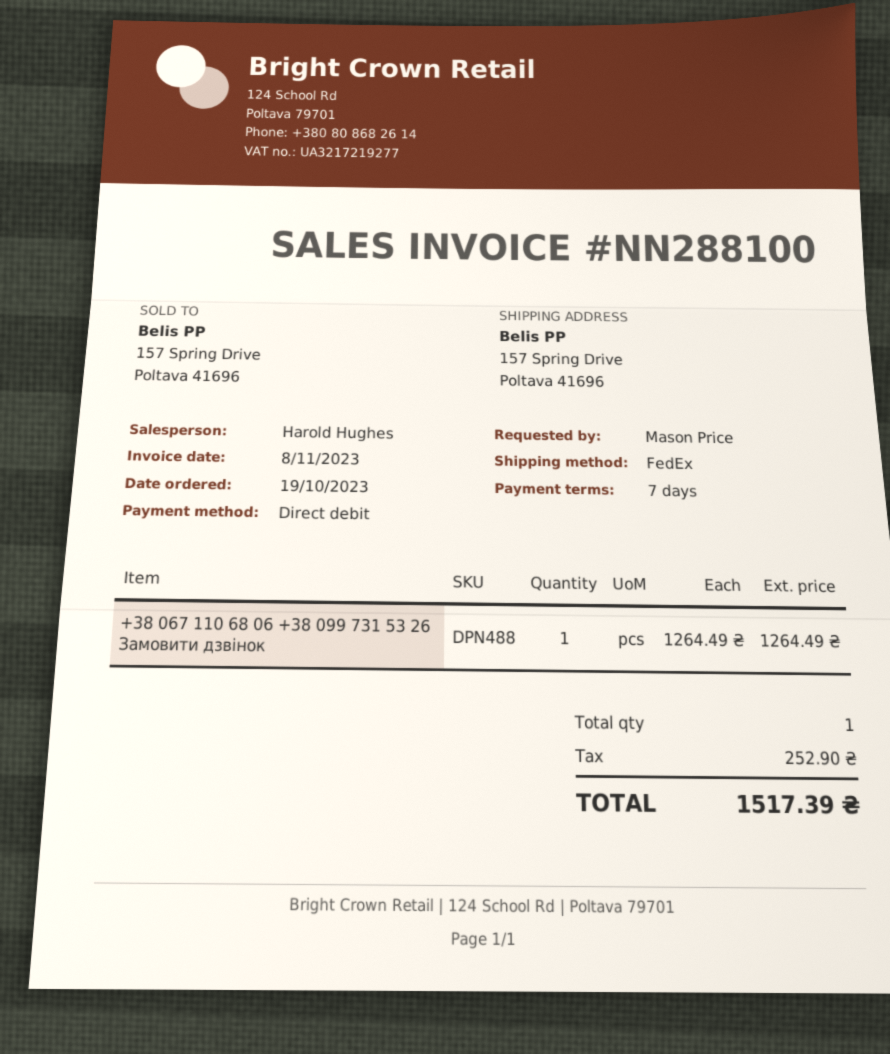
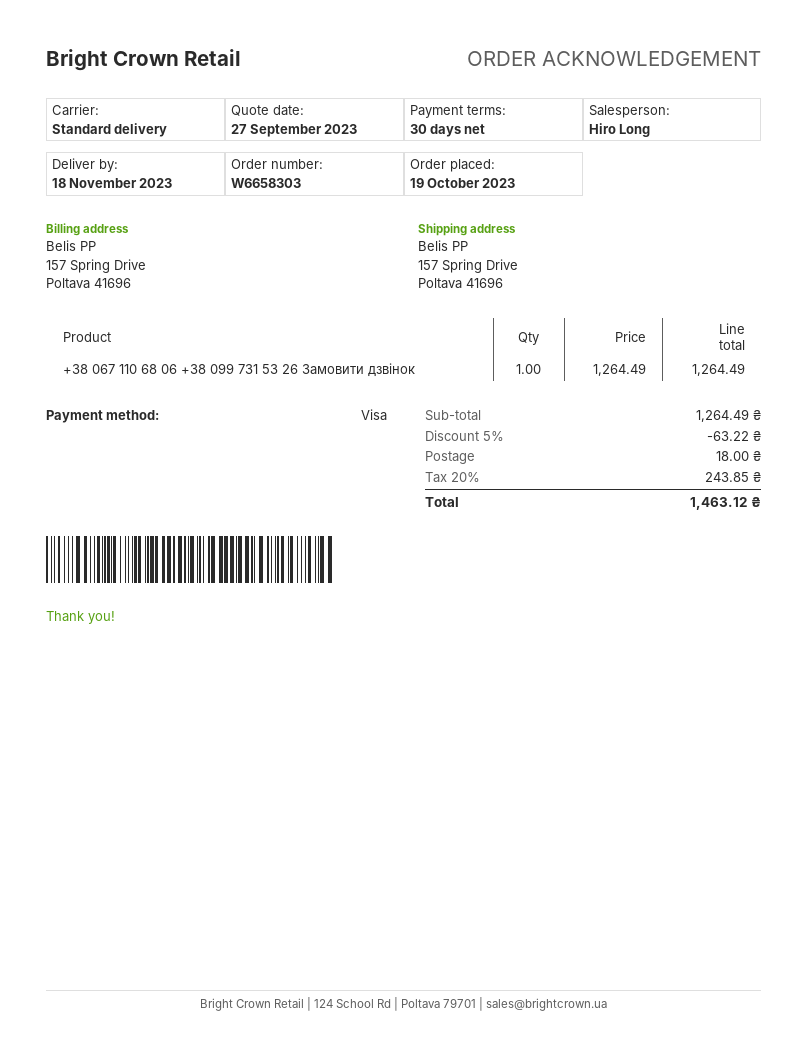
payment terms: 7 days -> 30 days
sales rep: Harold Hughes -> Hiro Long
payment method: direct debit -> Visa
shipping method: FedEx -> standard
discount: none -> 5% = 63.22
shipping: none -> 18.00
tax: 252.90 -> 243.85
total: 1517.39 -> 1463.12

